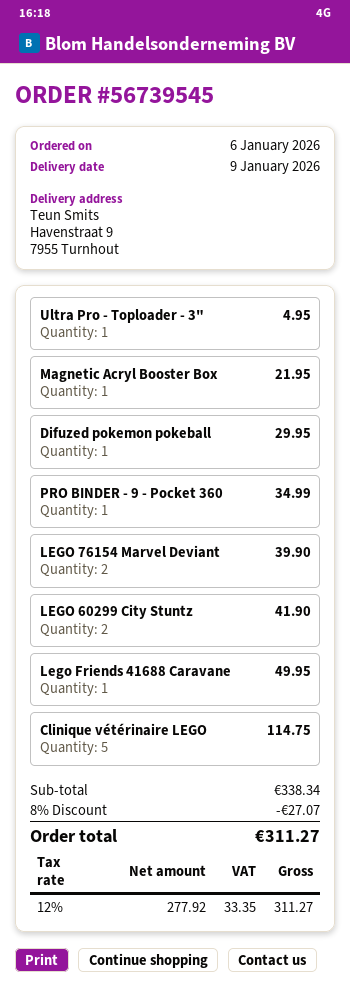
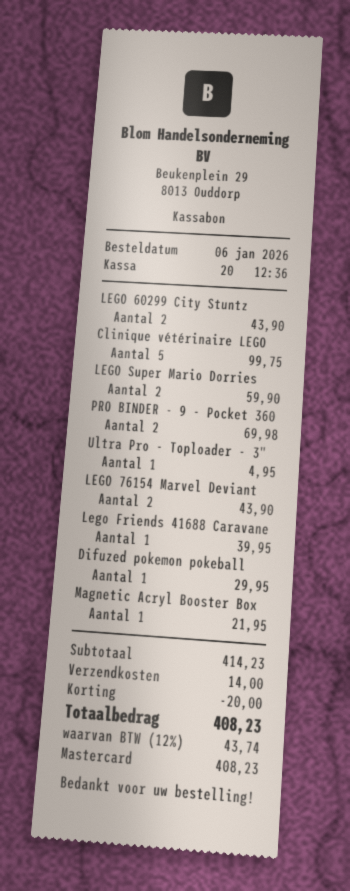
PRO BINDER - 9 - Pocket 360: 1 for 34.99 -> 2 for 69.98
LEGO 76154 Marvel Deviant: 2 for 39.90 -> 2 for 43.90
LEGO 60299 City Stuntz: 2 for 41.90 -> 2 for 43.90
Lego Friends 41688 Caravane: 1 for 49.95 -> 1 for 39.95
Clinique vétérinaire LEGO: 5 for 114.75 -> 5 for 99.75
LEGO Super Mario Dorries: none -> 2 for 59.90
subtotal: 338.34 -> 414.23
discount: 27.07 -> 20.00
shipping: none -> 14.00
tax: 12% = 33.35 -> 12% = 43.74
total: 311.27 -> 408.23

